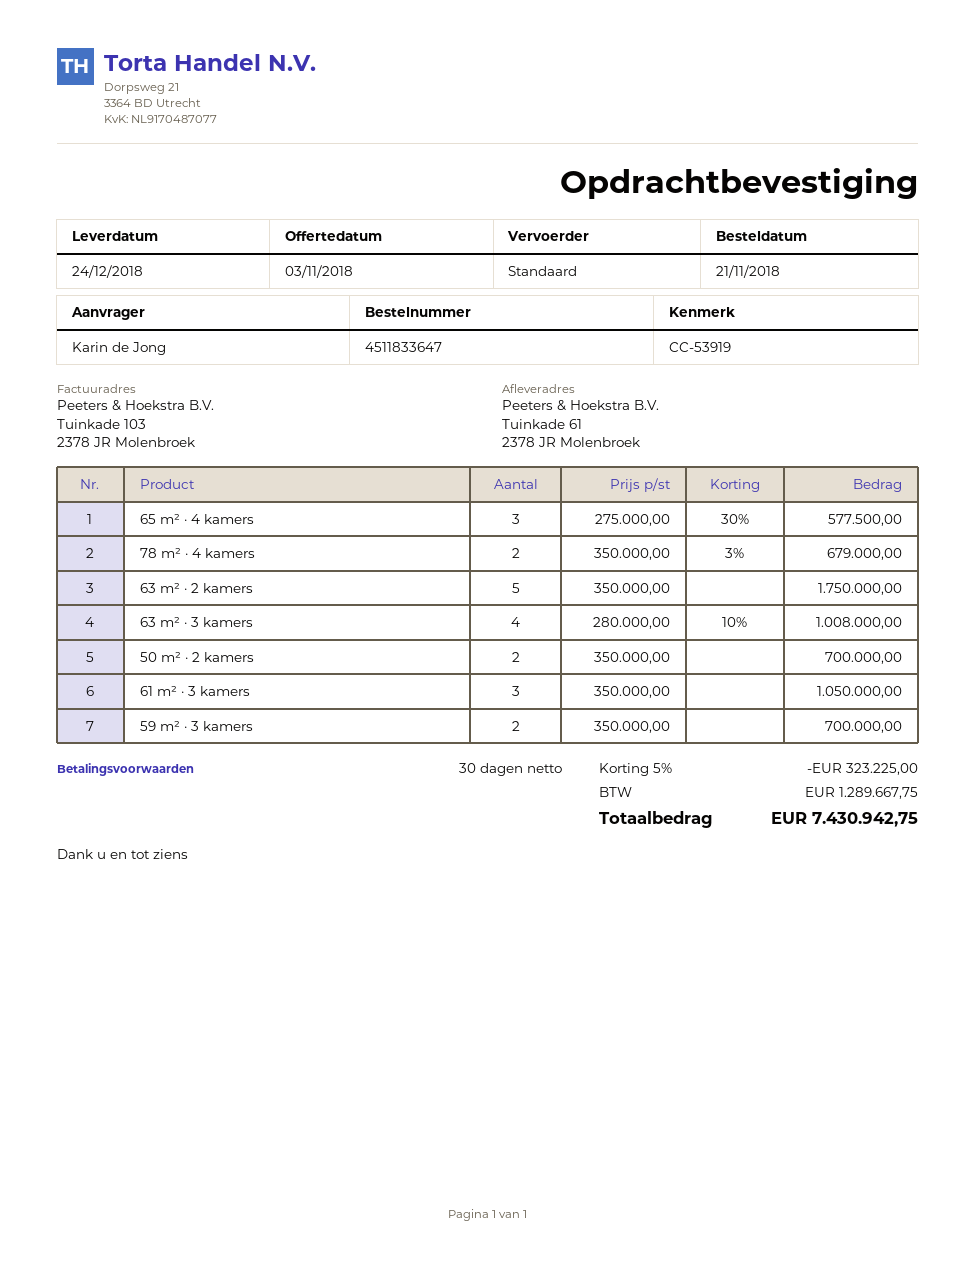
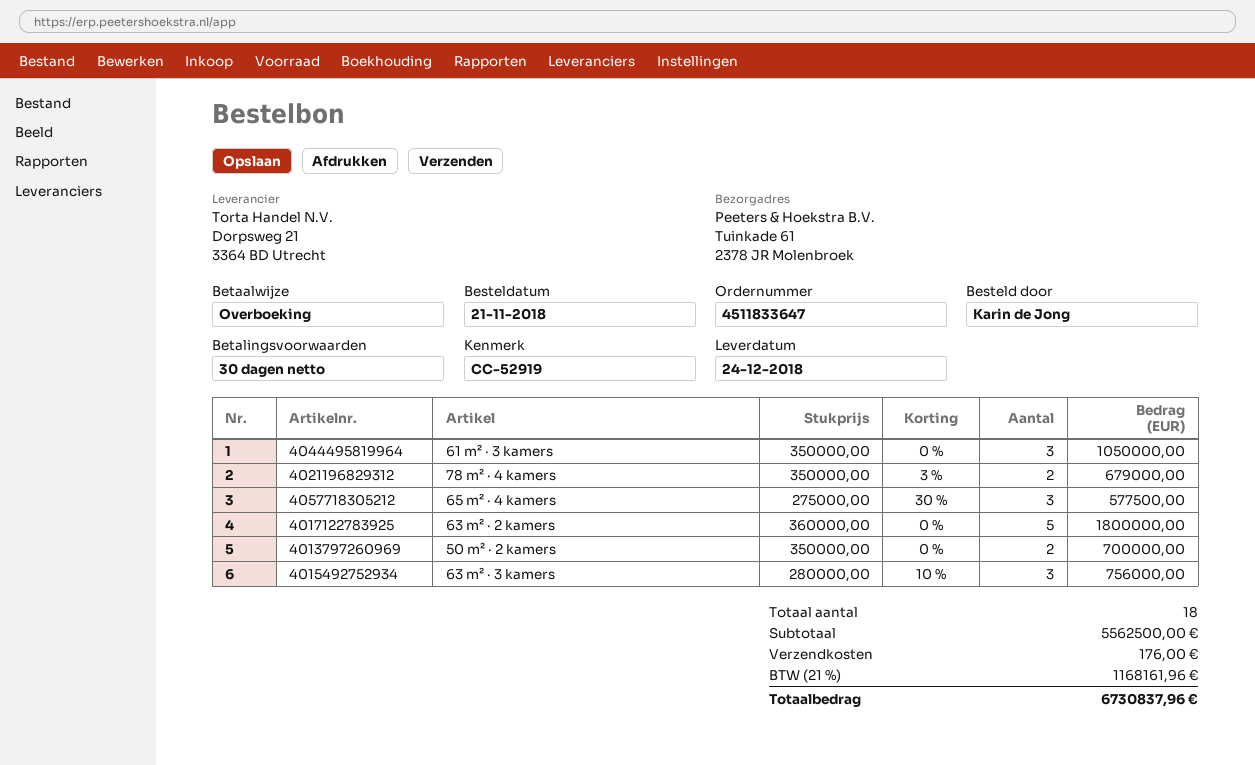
reference: CC-53919 -> CC-52919
63 m² · 2 kamers: 5 x 350000.00 = 1750000.00 -> 5 x 360000.00 = 1800000.00
63 m² · 3 kamers: 4 x 280000.00 - 10% = 1008000.00 -> 3 x 280000.00 - 10% = 756000.00
59 m² · 3 kamers: 2 x 350000.00 = 700000.00 -> none
discount: 5% = 323225.00 -> none
shipping: none -> 176.00
tax: 1289667.75 -> 1168161.96
total: 7430942.75 -> 6730837.96

